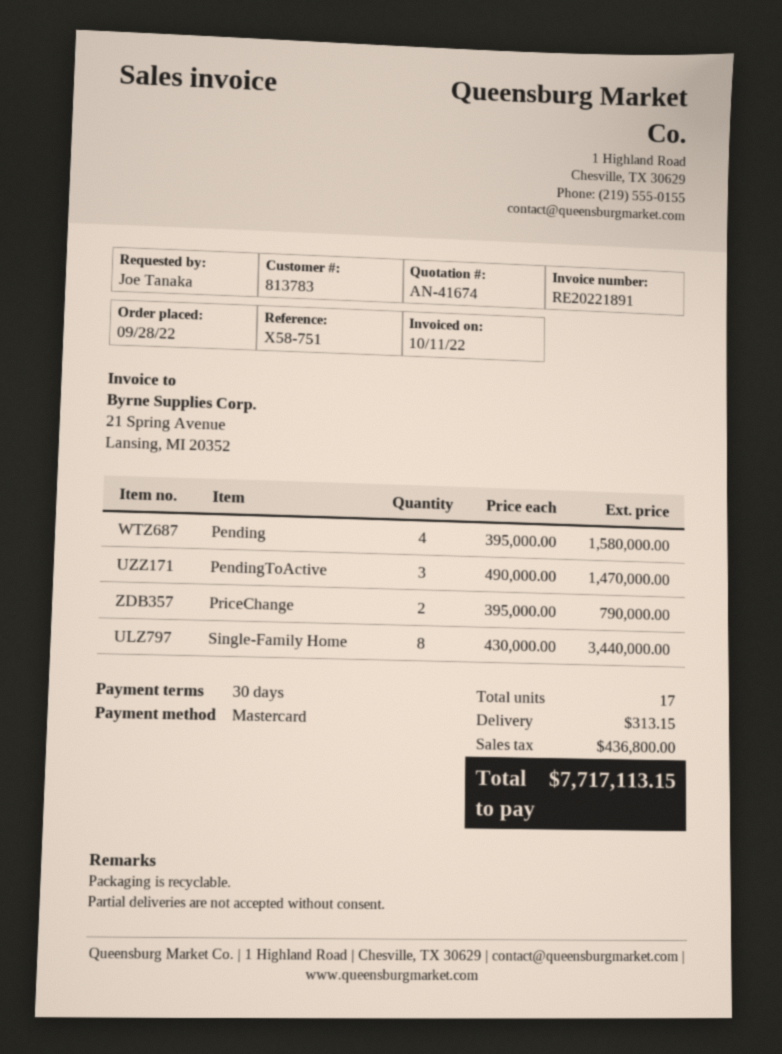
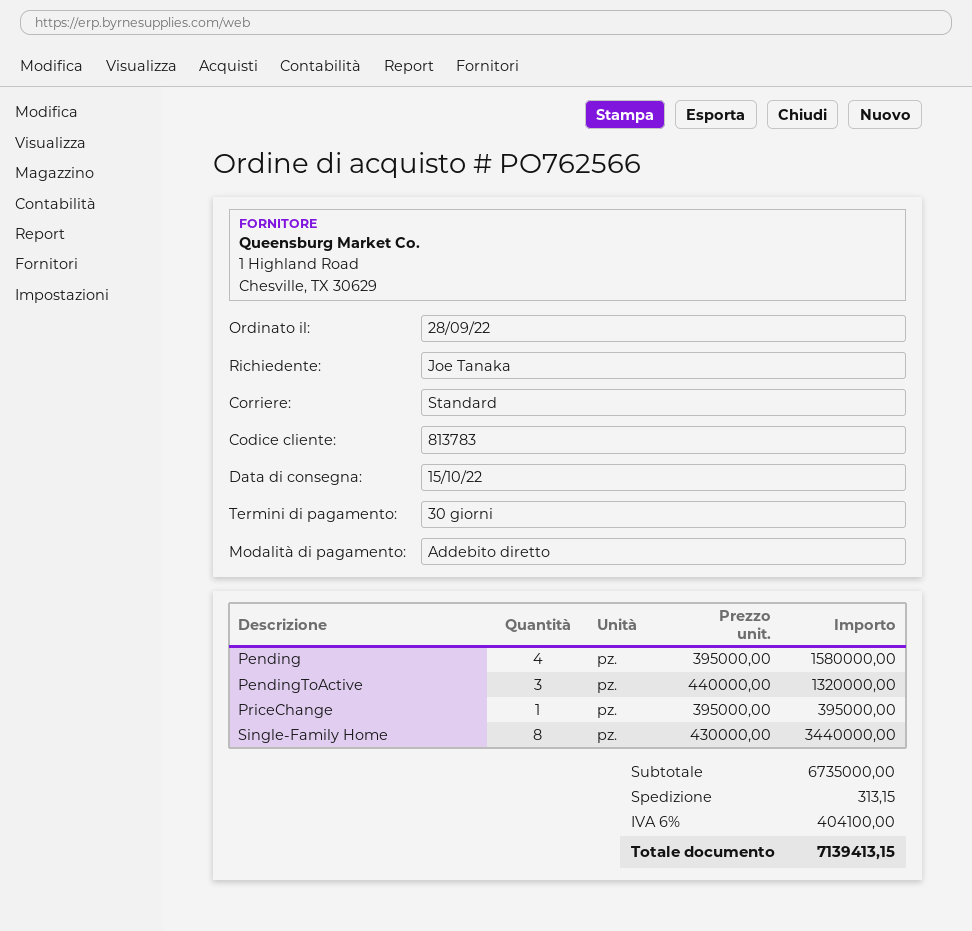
payment method: Mastercard -> direct debit
PendingToActive: 3 x 490000.00 = 1470000.00 -> 3 x 440000.00 = 1320000.00
PriceChange: 2 x 395000.00 = 790000.00 -> 1 x 395000.00 = 395000.00
tax: 436800.00 -> 404100.00
total: 7717113.15 -> 7139413.15

